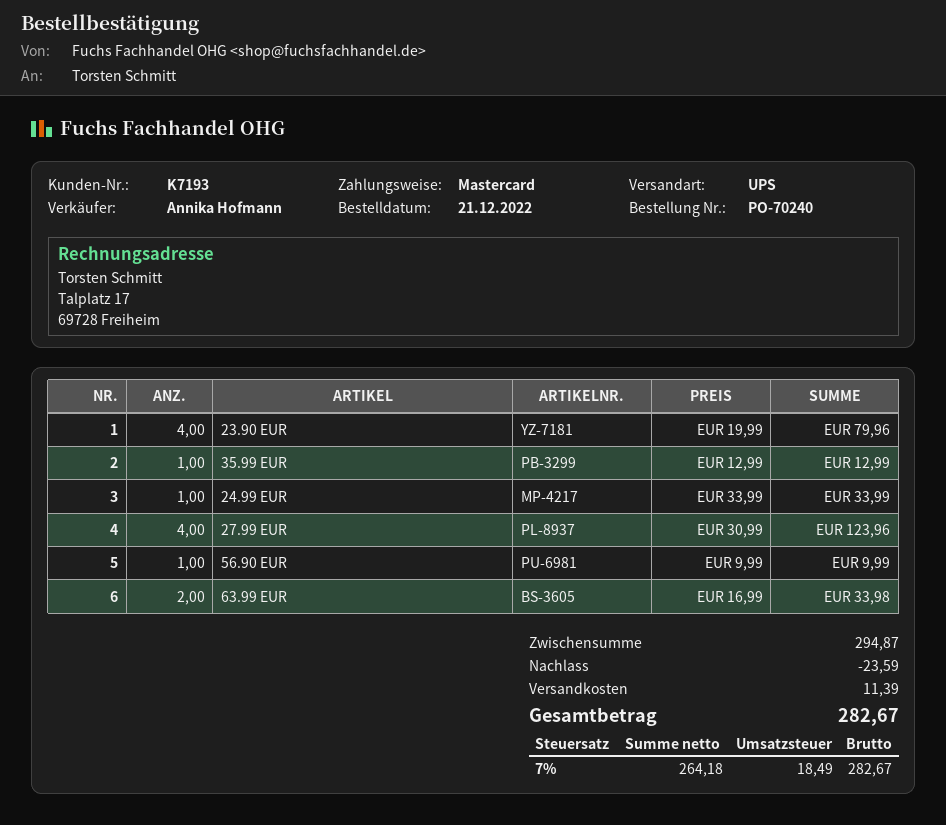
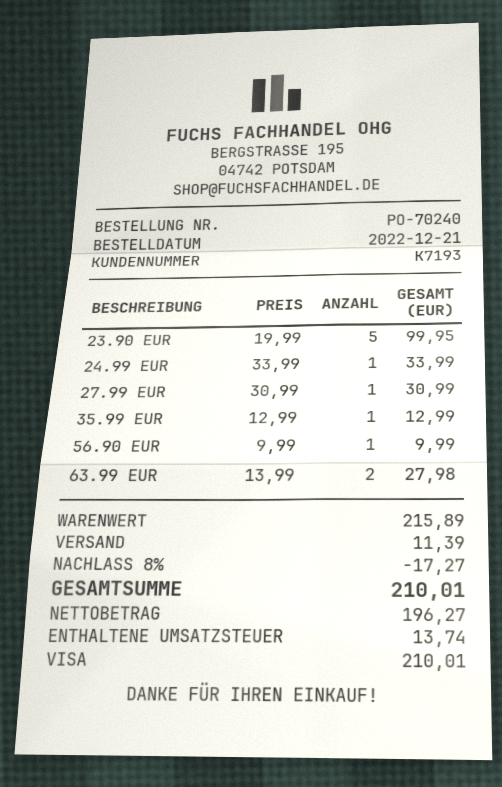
payment method: Mastercard -> Visa
23.90 EUR: 4 x 19.99 = 79.96 -> 5 x 19.99 = 99.95
27.99 EUR: 4 x 30.99 = 123.96 -> 1 x 30.99 = 30.99
63.99 EUR: 2 x 16.99 = 33.98 -> 2 x 13.99 = 27.98
subtotal: 294.87 -> 215.89
discount: 23.59 -> 17.27
net: 264.18 -> 196.27
tax: 18.49 -> 13.74
total: 282.67 -> 210.01

